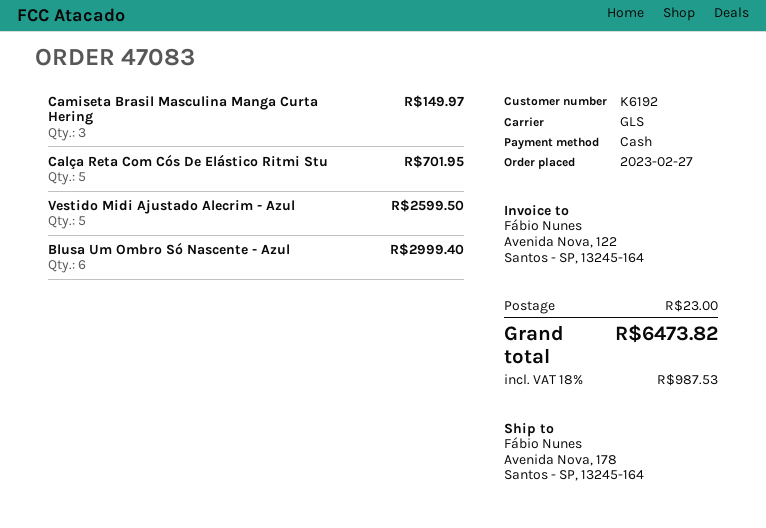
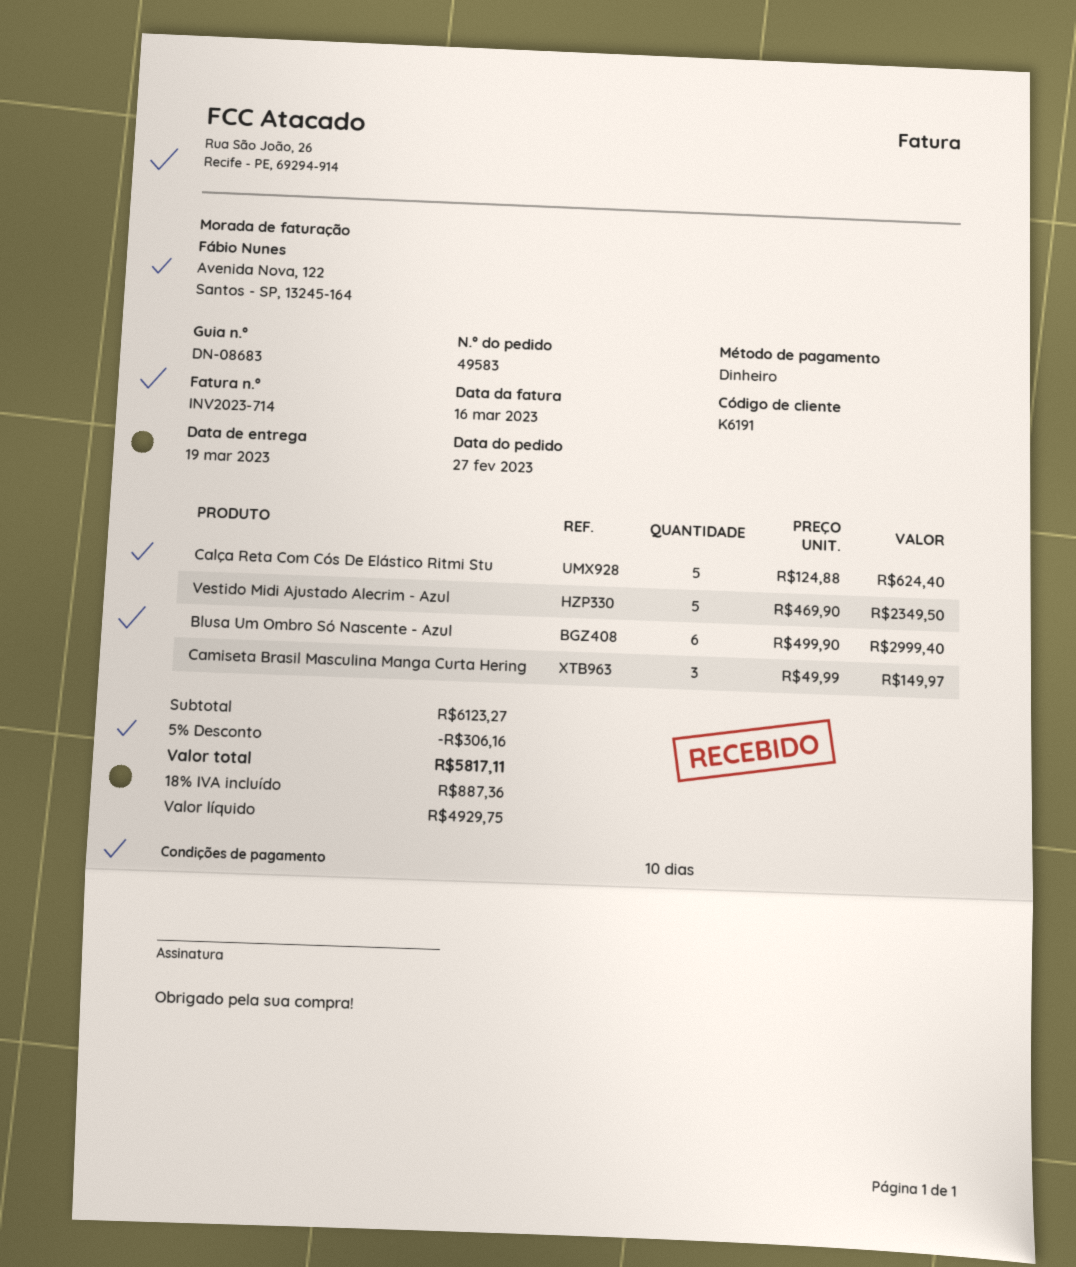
order number: 47083 -> 49583
customer number: K6192 -> K6191
Calça Reta Com Cós De Elástico Ritmi Stu: 5 for 701.95 -> 5 for 624.40
Vestido Midi Ajustado Alecrim - Azul: 5 for 2599.50 -> 5 for 2349.50
discount: none -> 5% = 306.16
shipping: 23.00 -> none
tax: 18% = 987.53 -> 18% = 887.36
total: 6473.82 -> 5817.11

